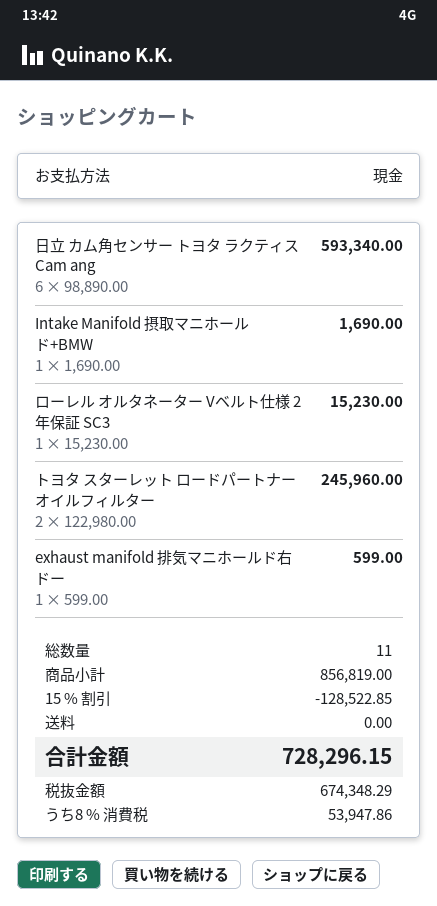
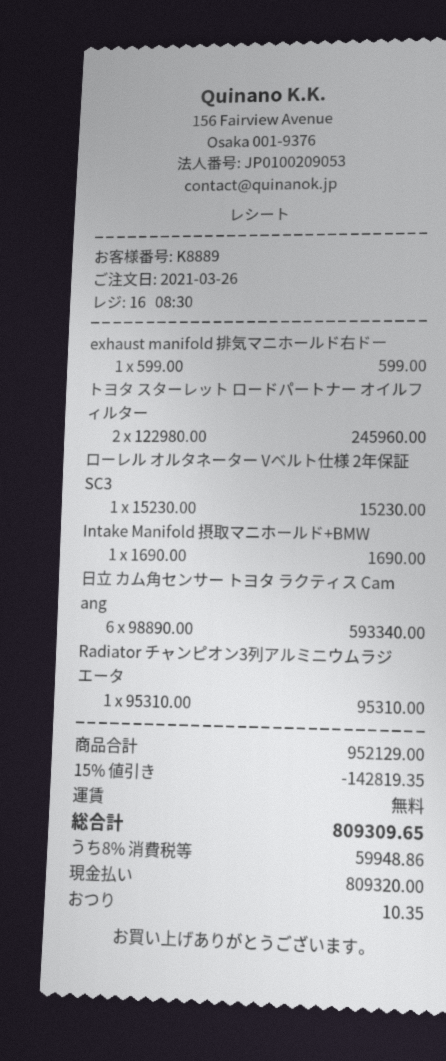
Radiator チャンピオン3列アルミニウムラジエータ: none -> 1 x 95310.00 = 95310.00
subtotal: 856819.00 -> 952129.00
discount: 15% = 128522.85 -> 15% = 142819.35
tax: 8% = 53947.86 -> 8% = 59948.86
total: 728296.15 -> 809309.65

